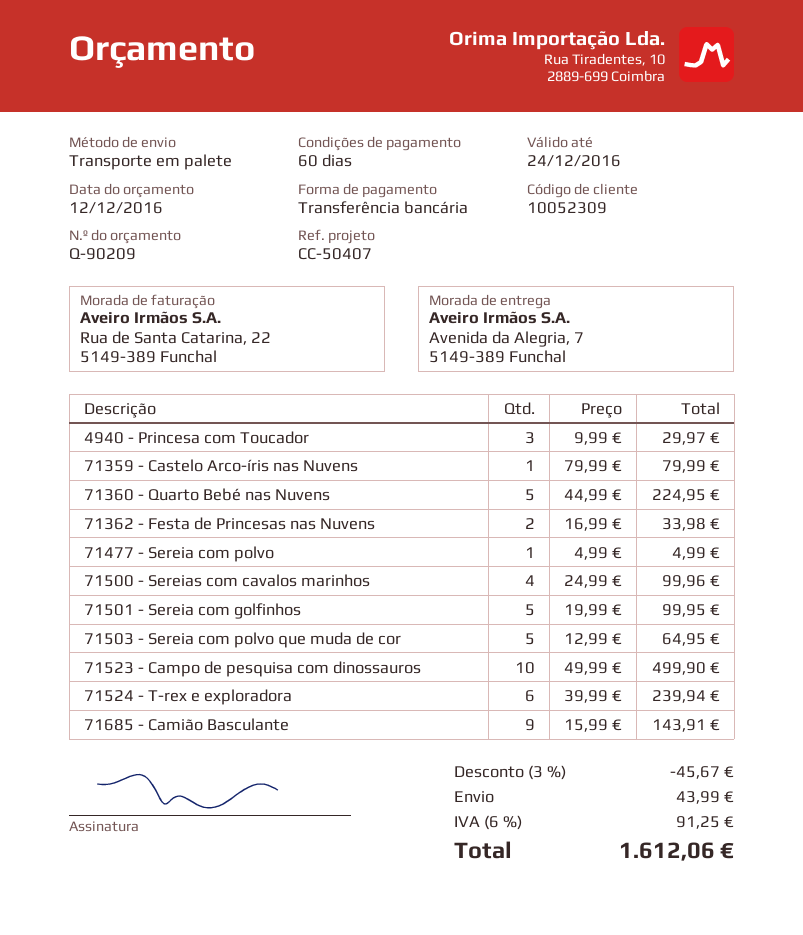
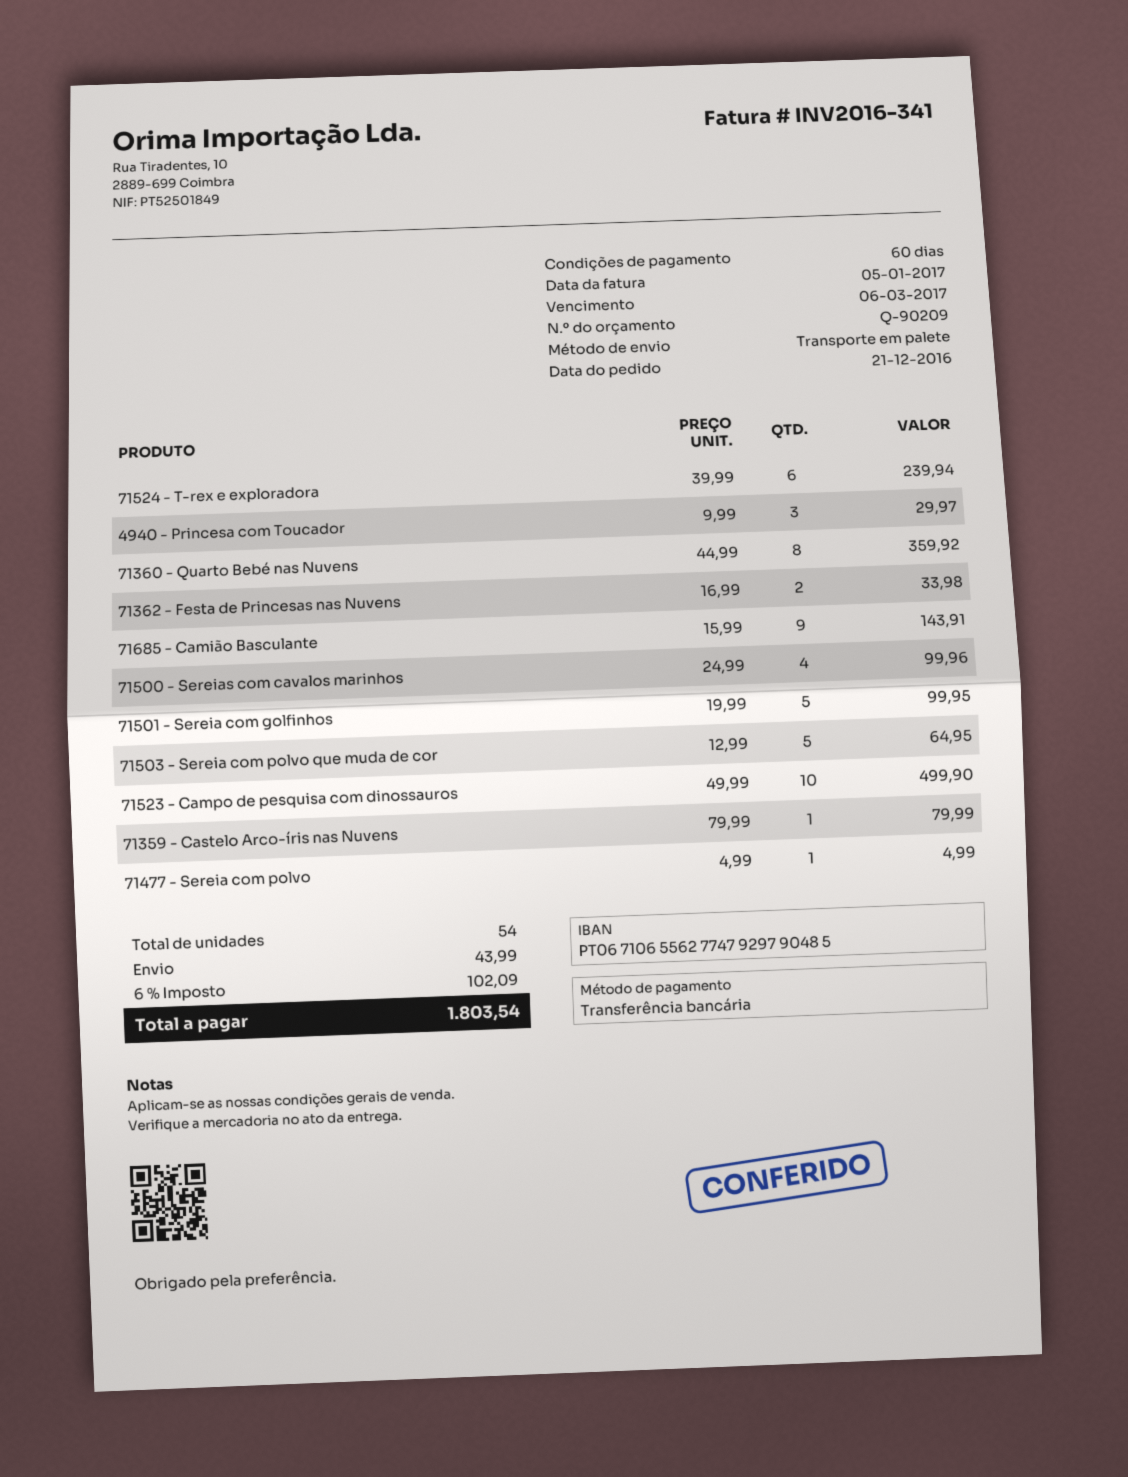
71360 - Quarto Bebé nas Nuvens: 5 x 44.99 = 224.95 -> 8 x 44.99 = 359.92
discount: 3% = 45.67 -> none
tax: 6% = 91.25 -> 6% = 102.09
total: 1612.06 -> 1803.54

